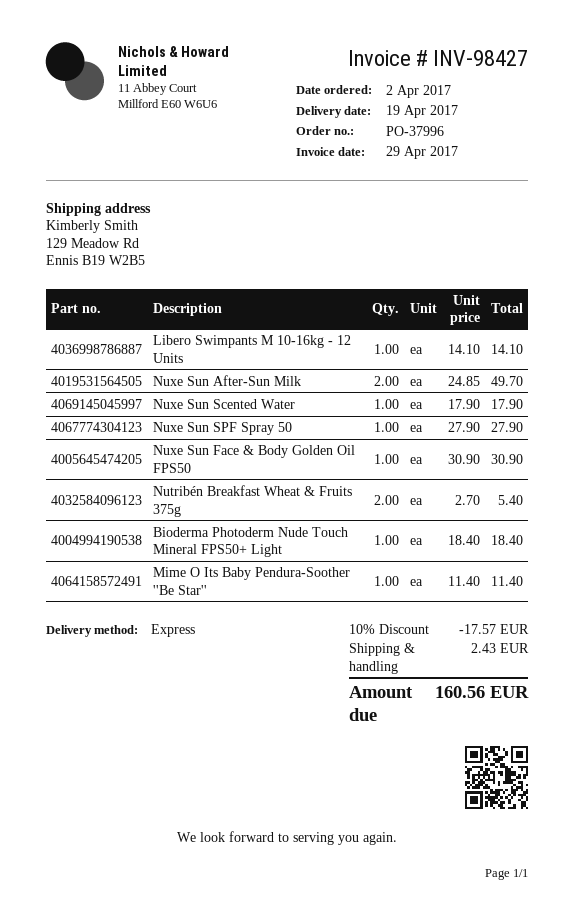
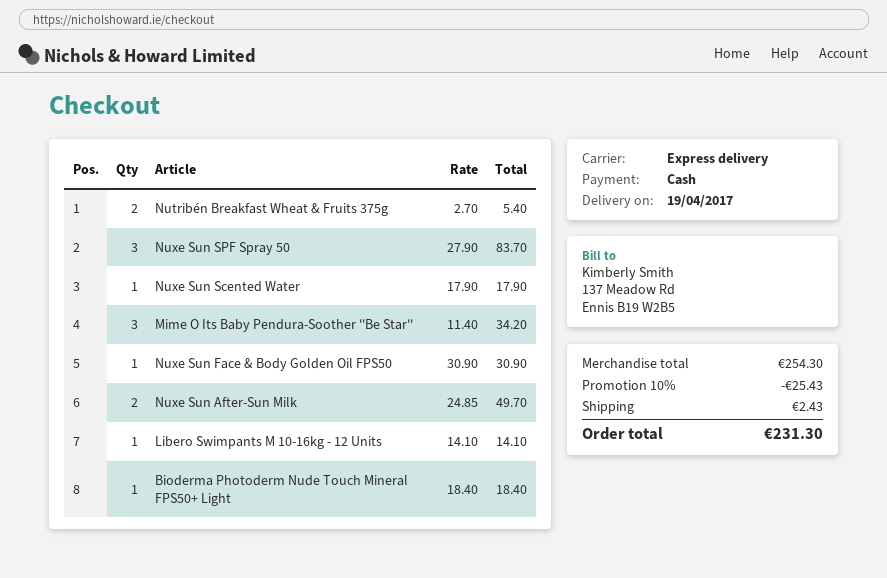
Nuxe Sun SPF Spray 50: 1 x 27.90 = 27.90 -> 3 x 27.90 = 83.70
Mime O Its Baby Pendura-Soother ''Be Star'': 1 x 11.40 = 11.40 -> 3 x 11.40 = 34.20
discount: 10% = 17.57 -> 10% = 25.43
total: 160.56 -> 231.30

